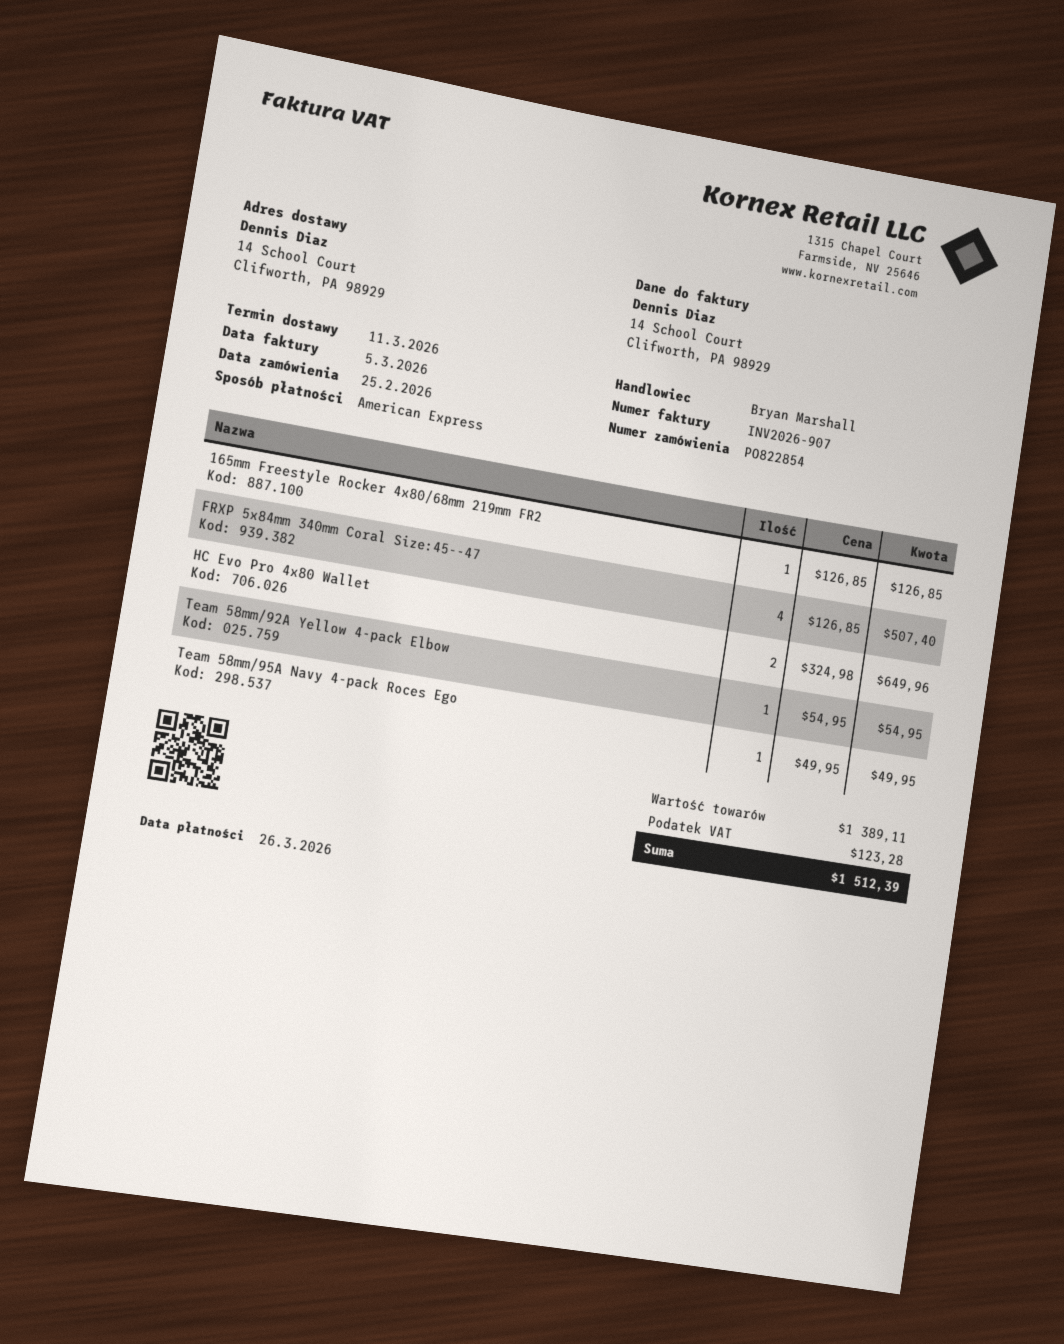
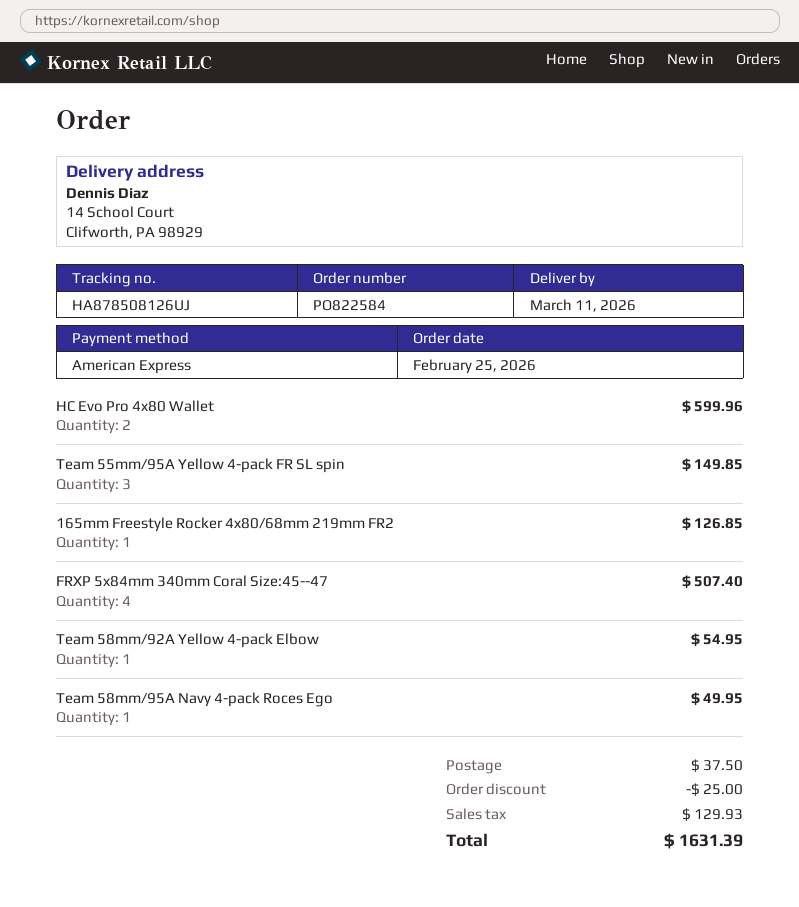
order number: PO822854 -> PO822584
HC Evo Pro 4x80 Wallet: 2 for 649.96 -> 2 for 599.96
Team 55mm/95A Yellow 4-pack FR SL spin: none -> 3 for 149.85
discount: none -> 25.00
shipping: none -> 37.50
tax: 123.28 -> 129.93
total: 1512.39 -> 1631.39

